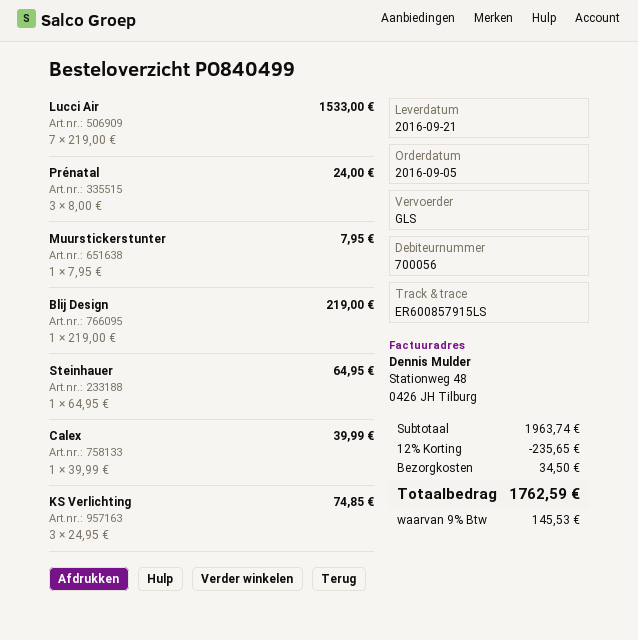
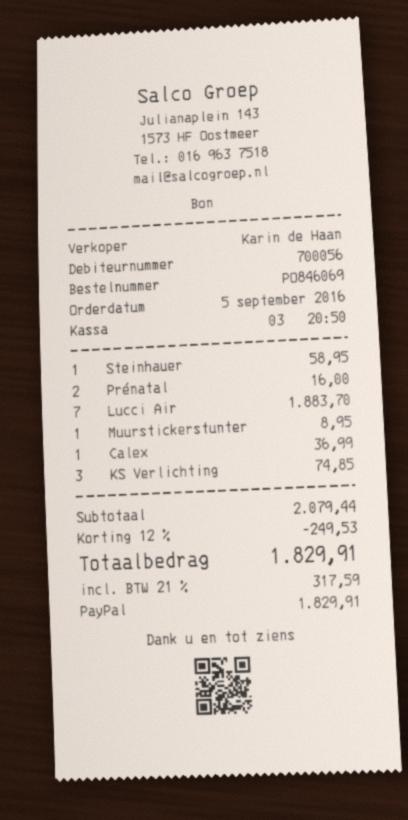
order number: PO840499 -> PO846069
Lucci Air: 7 for 1533.00 -> 7 for 1883.70
Prénatal: 3 for 24.00 -> 2 for 16.00
Muurstickerstunter: 1 for 7.95 -> 1 for 8.95
Blij Design: 1 for 219.00 -> none
Steinhauer: 1 for 64.95 -> 1 for 58.95
Calex: 1 for 39.99 -> 1 for 36.99
subtotal: 1963.74 -> 2079.44
discount: 12% = 235.65 -> 12% = 249.53
shipping: 34.50 -> none
tax: 9% = 145.53 -> 21% = 317.59
total: 1762.59 -> 1829.91

